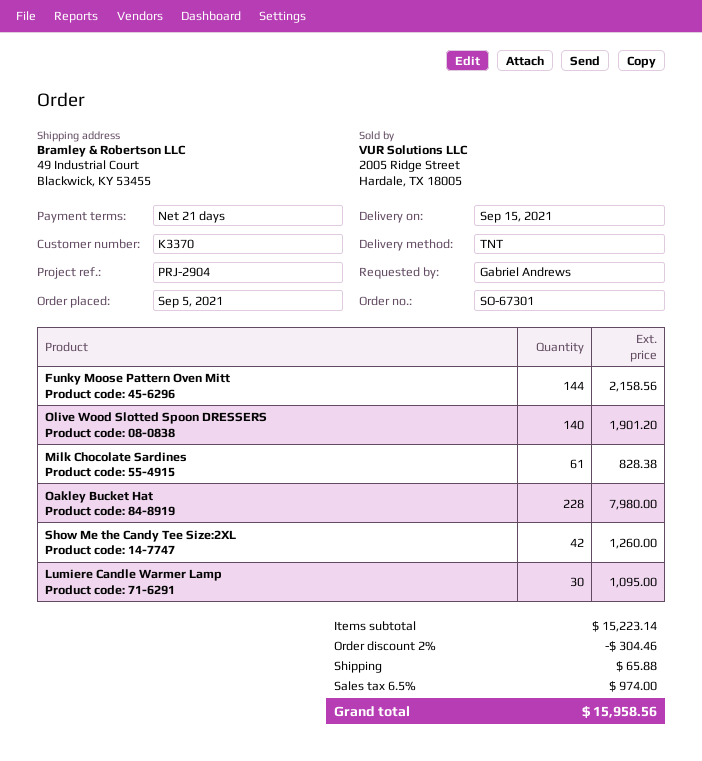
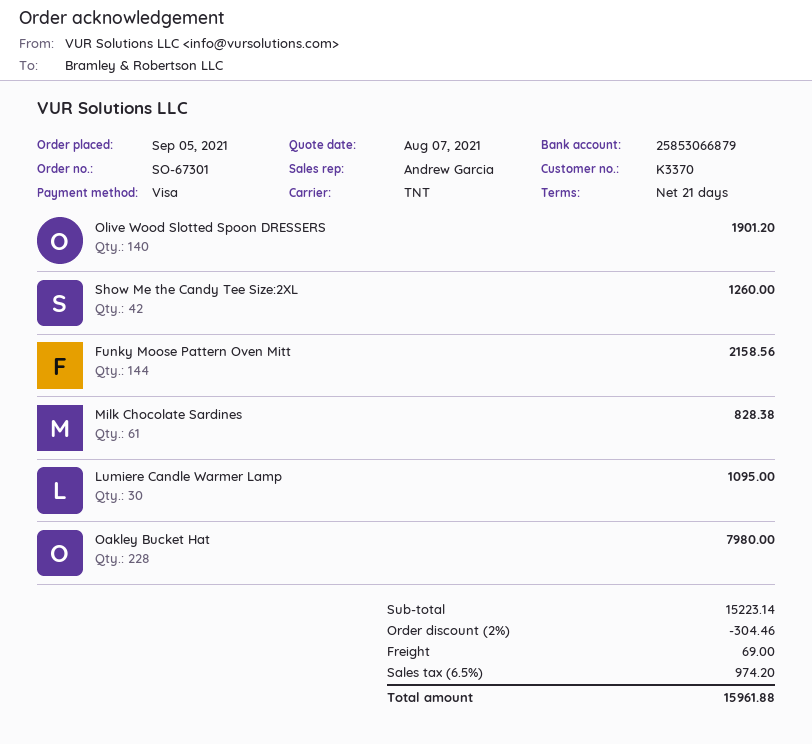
shipping: 65.88 -> 69.00
tax: 6.5% = 974.00 -> 6.5% = 974.20
total: 15958.56 -> 15961.88

